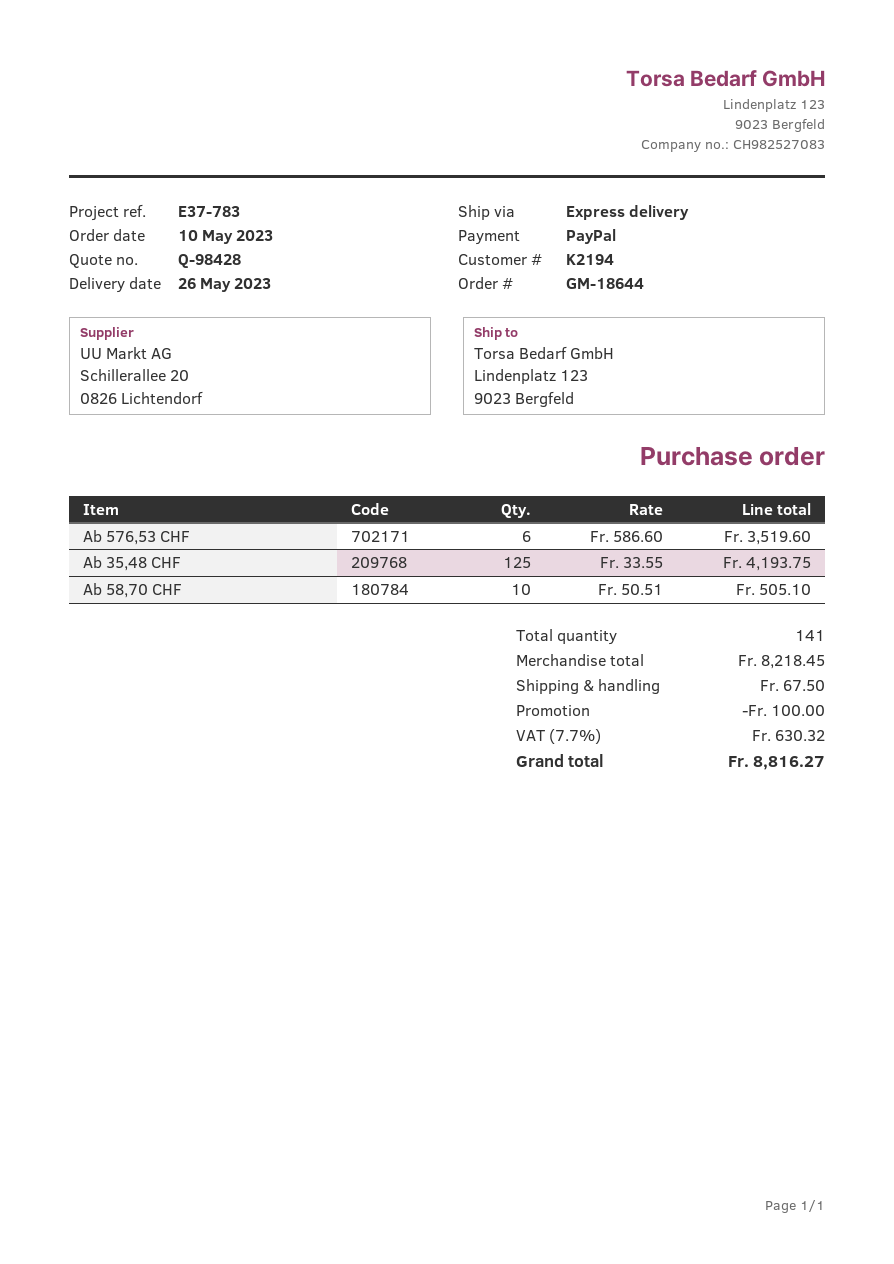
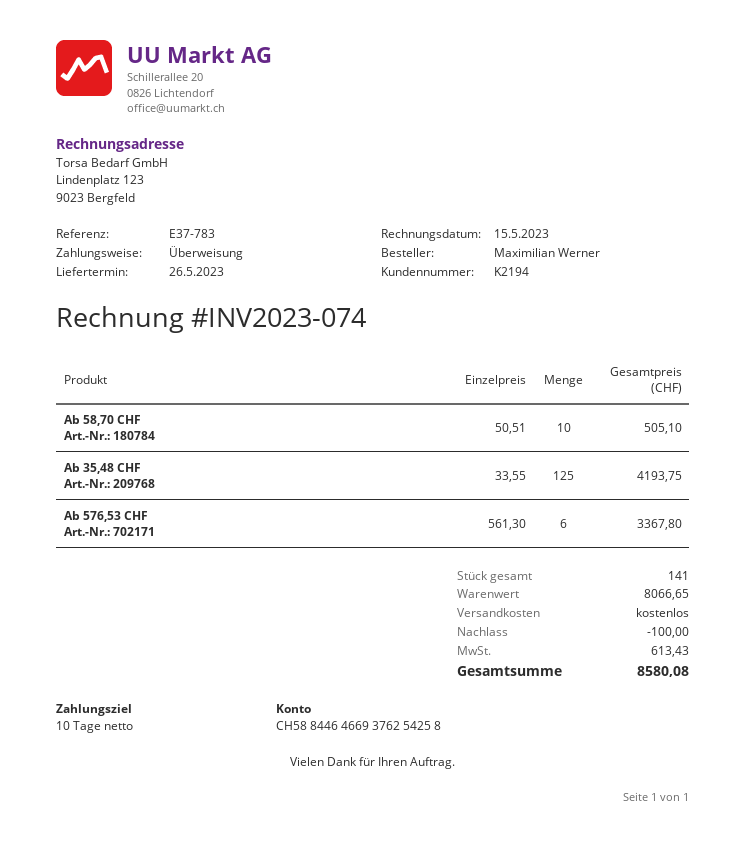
payment method: PayPal -> bank transfer
Ab 576,53 CHF: 6 x 586.60 = 3519.60 -> 6 x 561.30 = 3367.80
subtotal: 8218.45 -> 8066.65
shipping: 67.50 -> 0.00
tax: 630.32 -> 613.43
total: 8816.27 -> 8580.08

